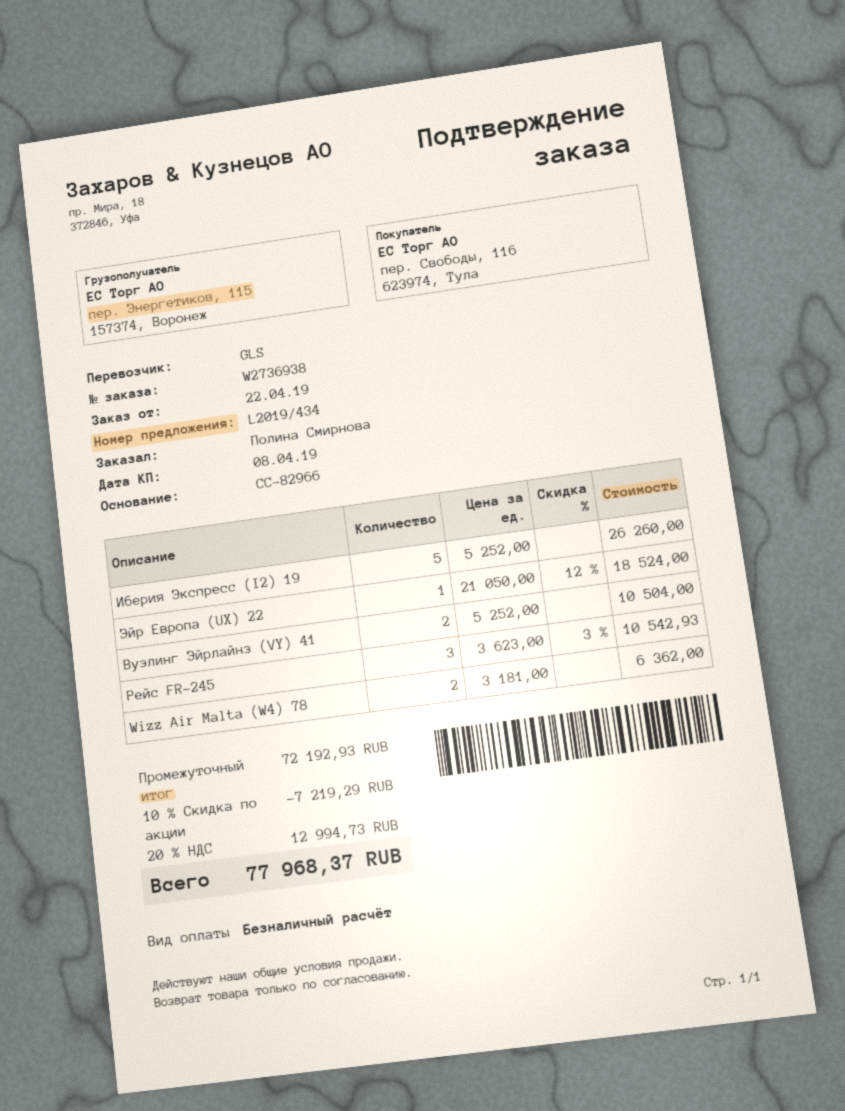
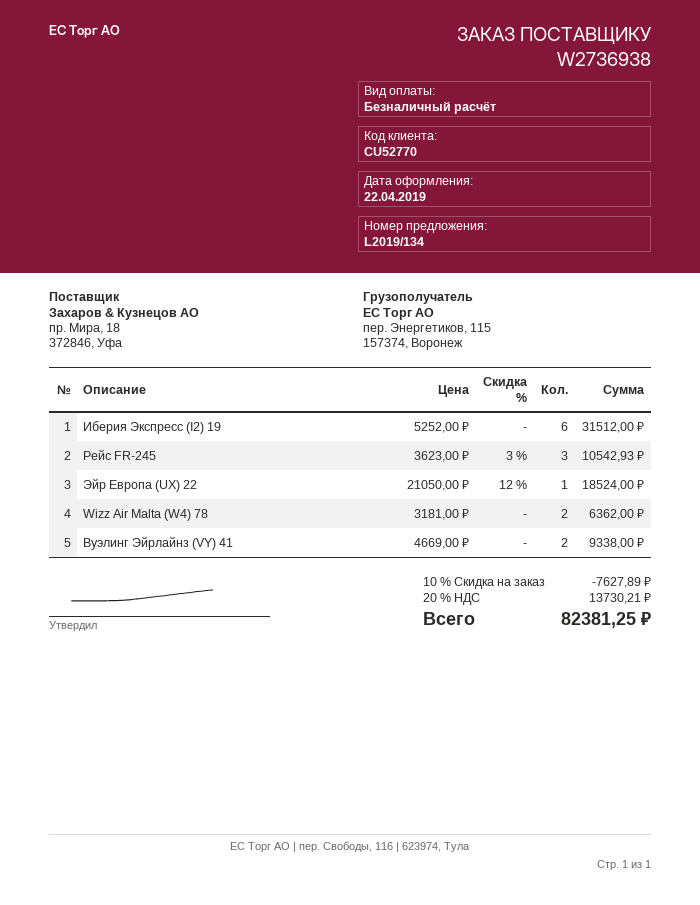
quote number: L2019/434 -> L2019/134
Иберия Экспресс (I2) 19: 5 x 5252.00 = 26260.00 -> 6 x 5252.00 = 31512.00
Вуэлинг Эйрлайнз (VY) 41: 2 x 5252.00 = 10504.00 -> 2 x 4669.00 = 9338.00
discount: 10% = 7219.29 -> 10% = 7627.89
tax: 20% = 12994.73 -> 20% = 13730.21
total: 77968.37 -> 82381.25

